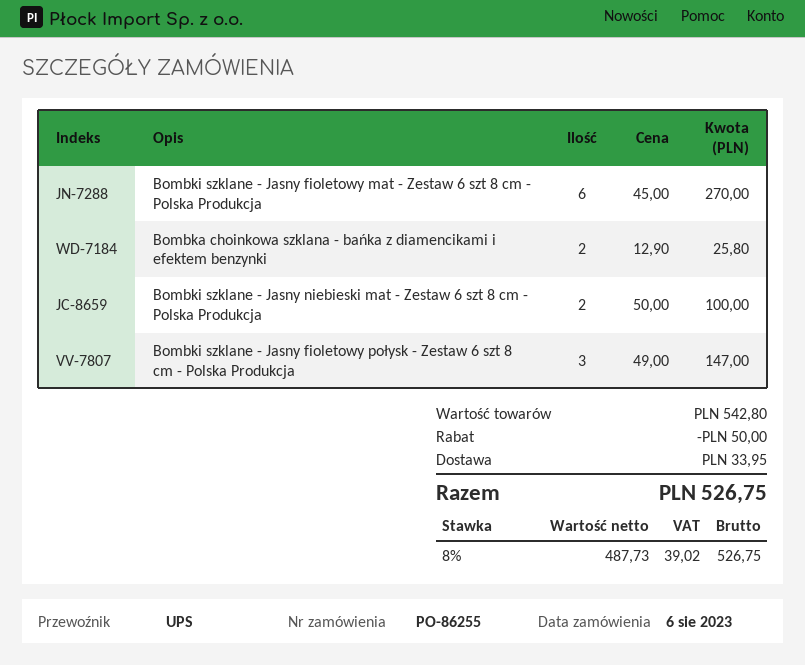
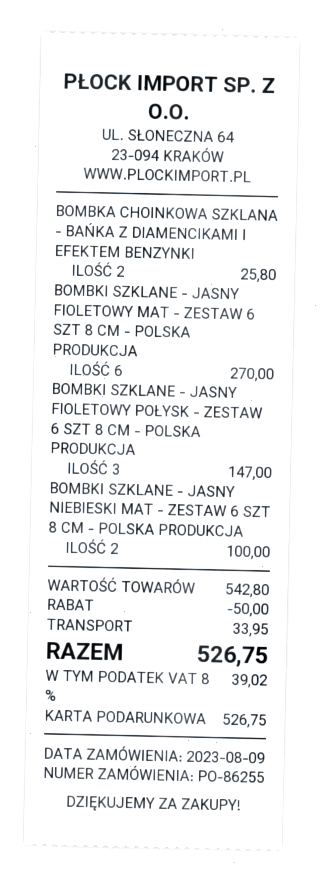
order date: 2023-08-06 -> 2023-08-09

